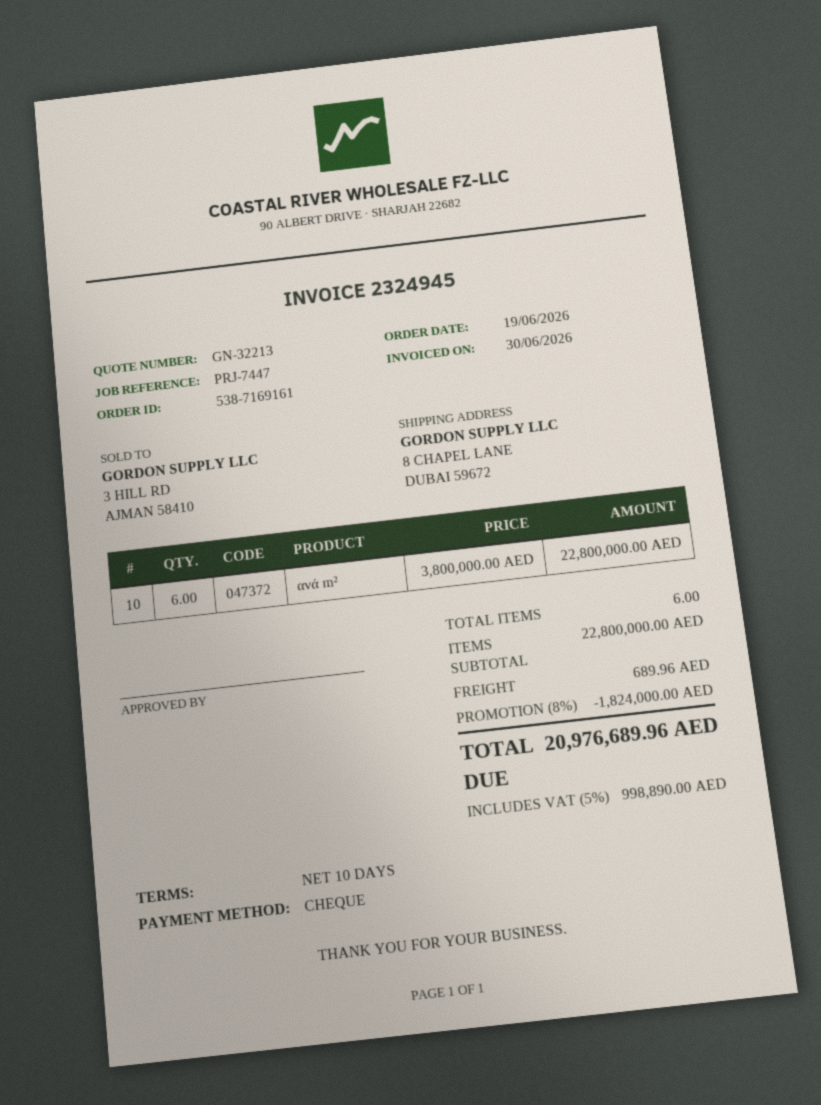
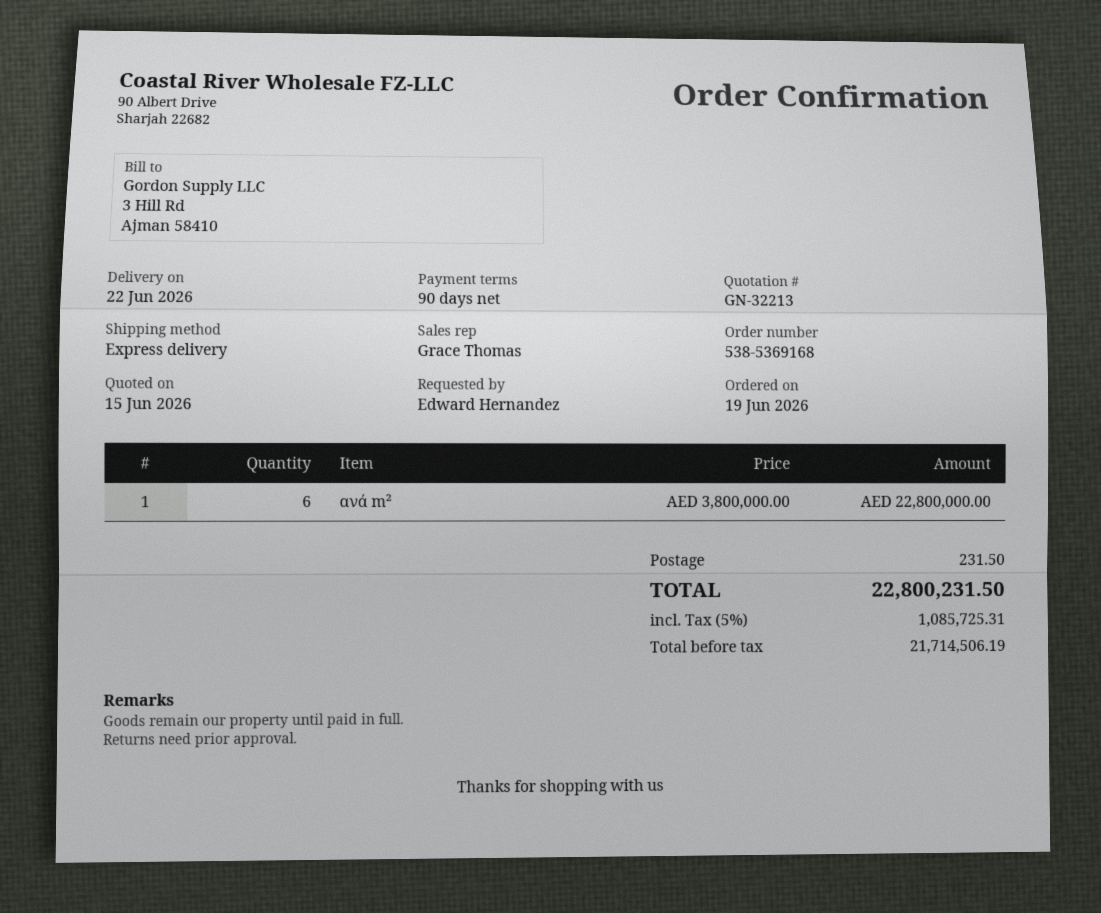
order number: 538-7169161 -> 538-5369168
payment terms: 10 days -> 90 days
discount: 8% = 1824000.00 -> none
shipping: 689.96 -> 231.50
tax: 5% = 998890.00 -> 5% = 1085725.31
total: 20976689.96 -> 22800231.50

